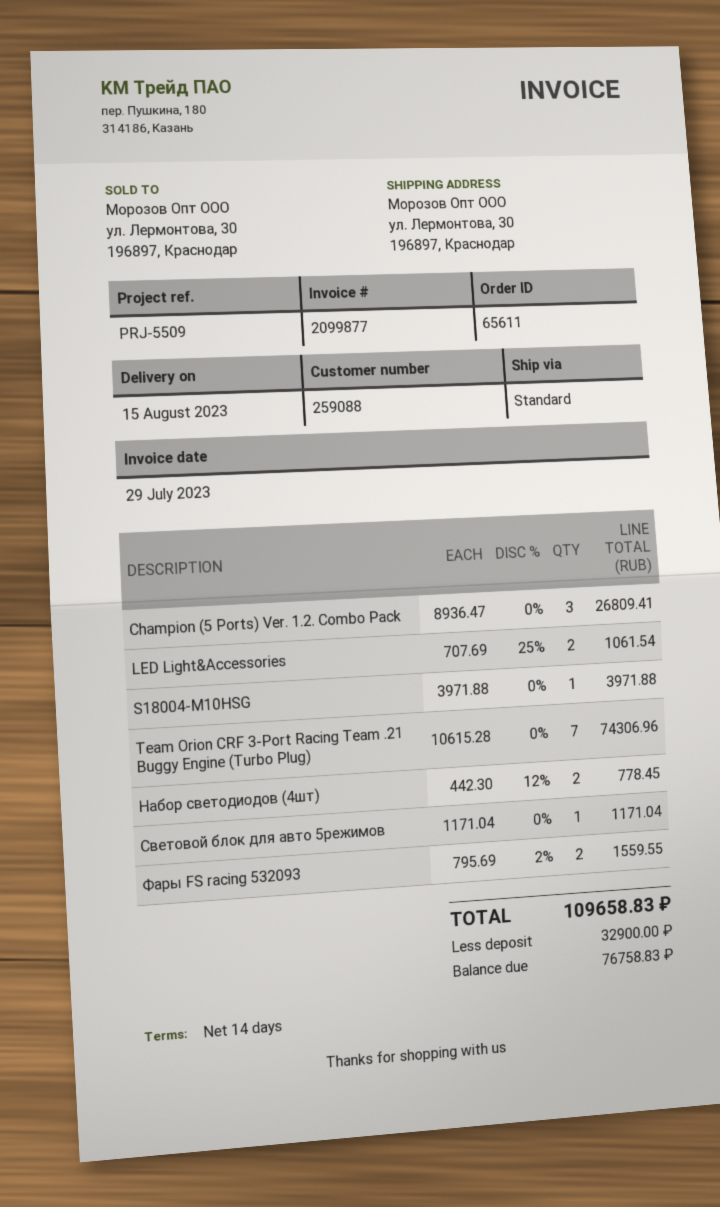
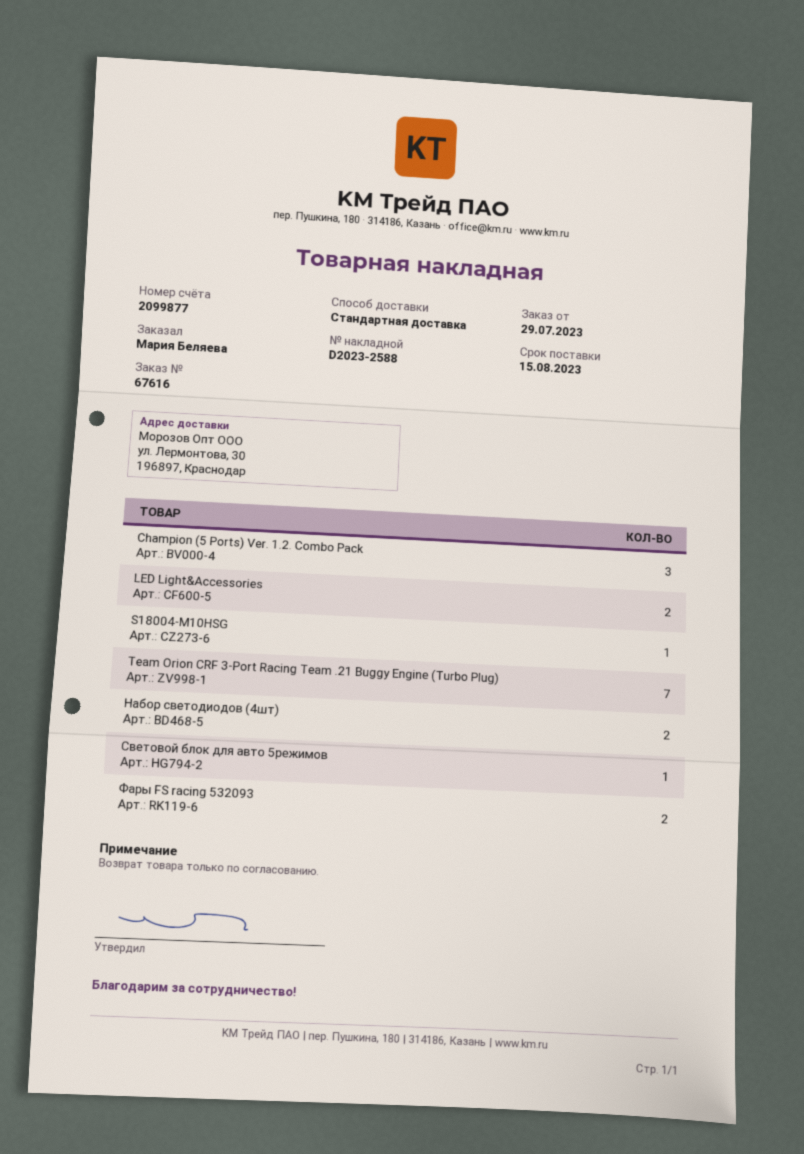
order number: 65611 -> 67616

